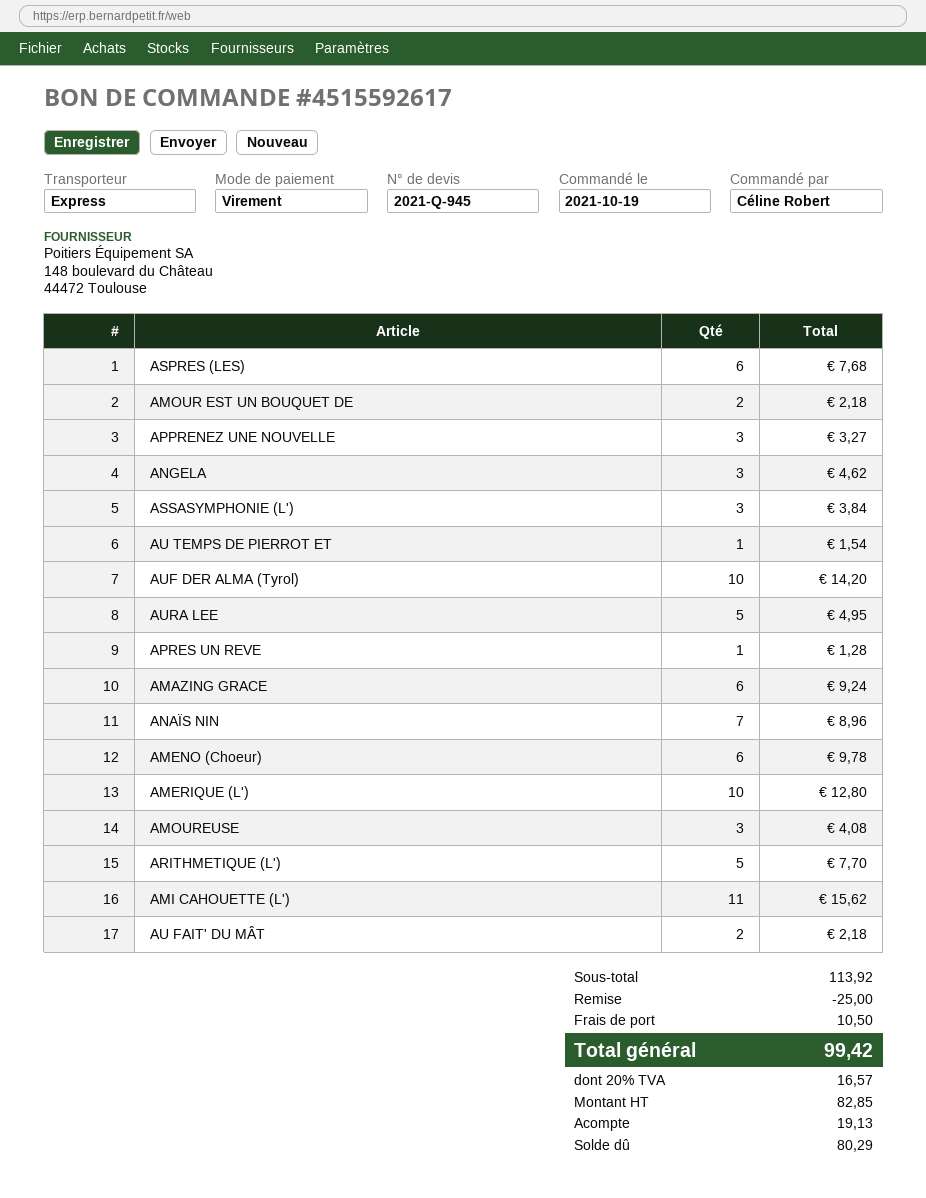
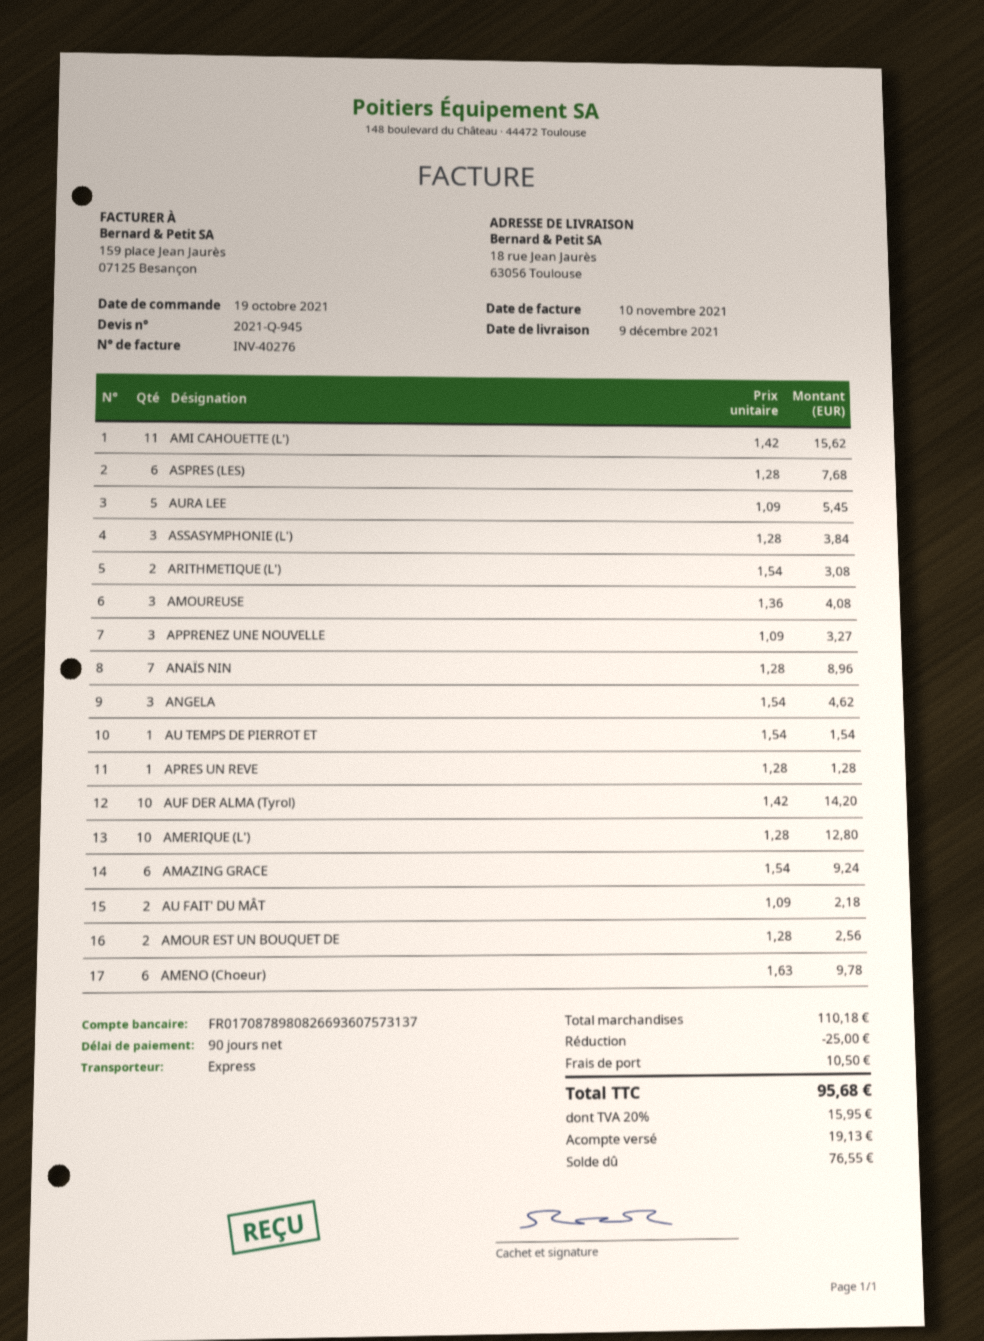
AMOUR EST UN BOUQUET DE: 2 for 2.18 -> 2 for 2.56
AURA LEE: 5 for 4.95 -> 5 for 5.45
ARITHMETIQUE (L'): 5 for 7.70 -> 2 for 3.08
subtotal: 113.92 -> 110.18
tax: 20% = 16.57 -> 20% = 15.95
total: 99.42 -> 95.68
balance: 80.29 -> 76.55

